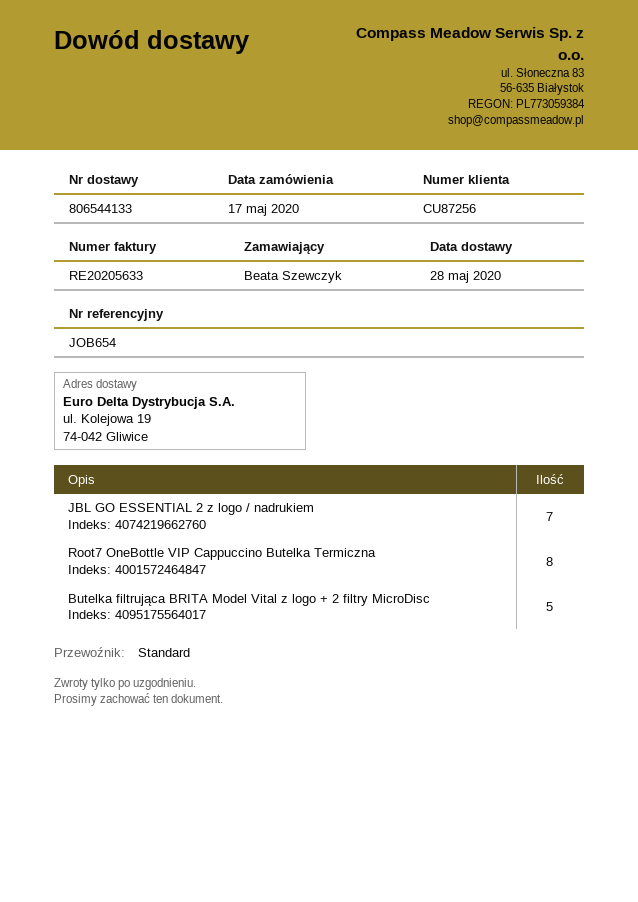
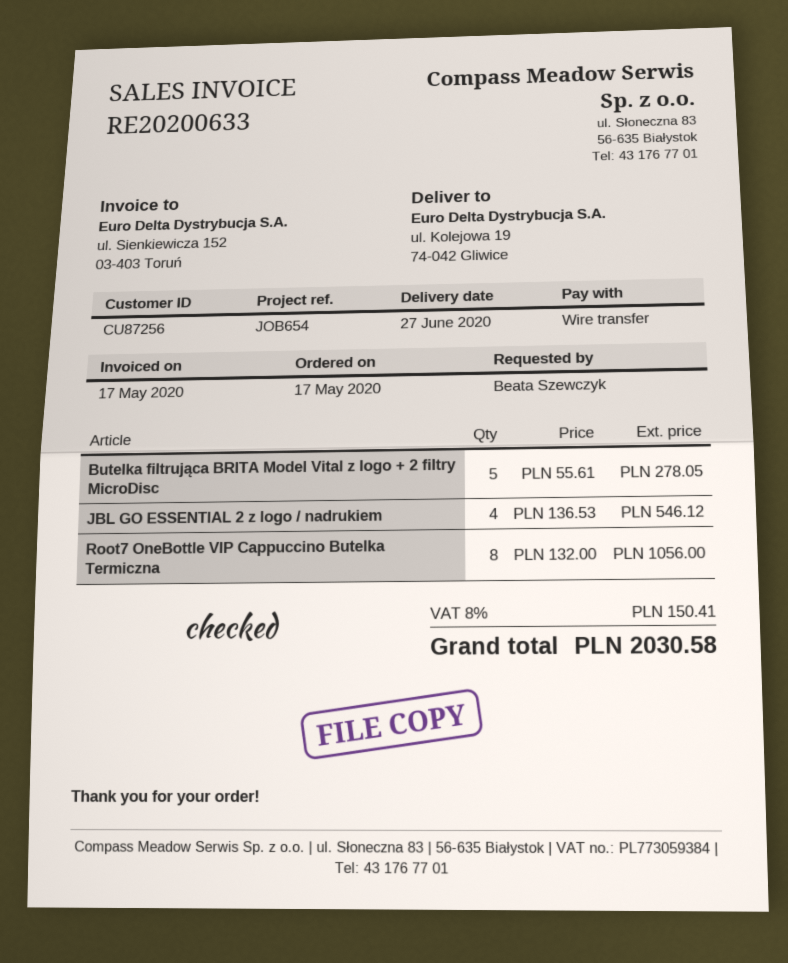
delivery date: 2020-05-28 -> 2020-06-27
invoice number: RE20205633 -> RE20200633
JBL GO ESSENTIAL 2 z logo / nadrukiem: 7 -> 4

